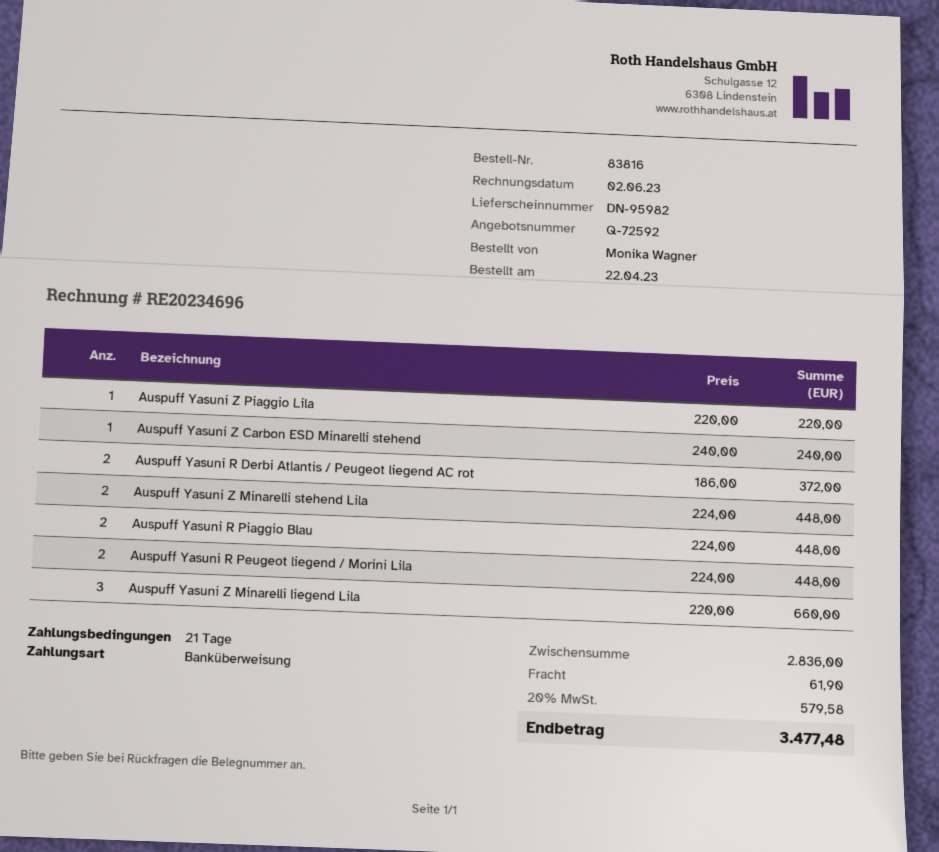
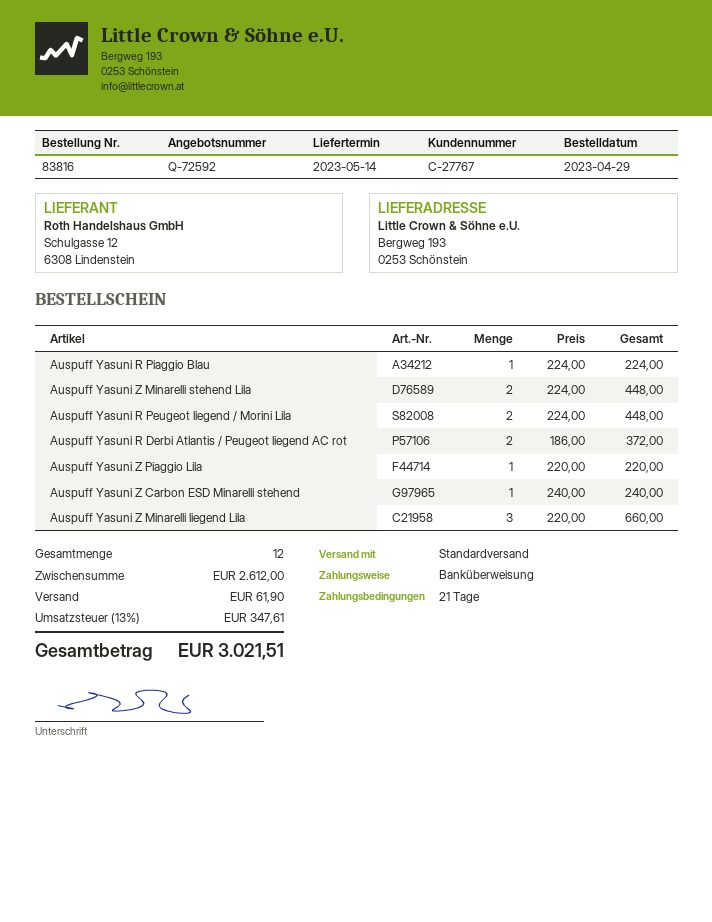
order date: 2023-04-22 -> 2023-04-29
Auspuff Yasuni R Piaggio Blau: 2 x 224.00 = 448.00 -> 1 x 224.00 = 224.00
subtotal: 2836.00 -> 2612.00
tax: 20% = 579.58 -> 13% = 347.61
total: 3477.48 -> 3021.51

